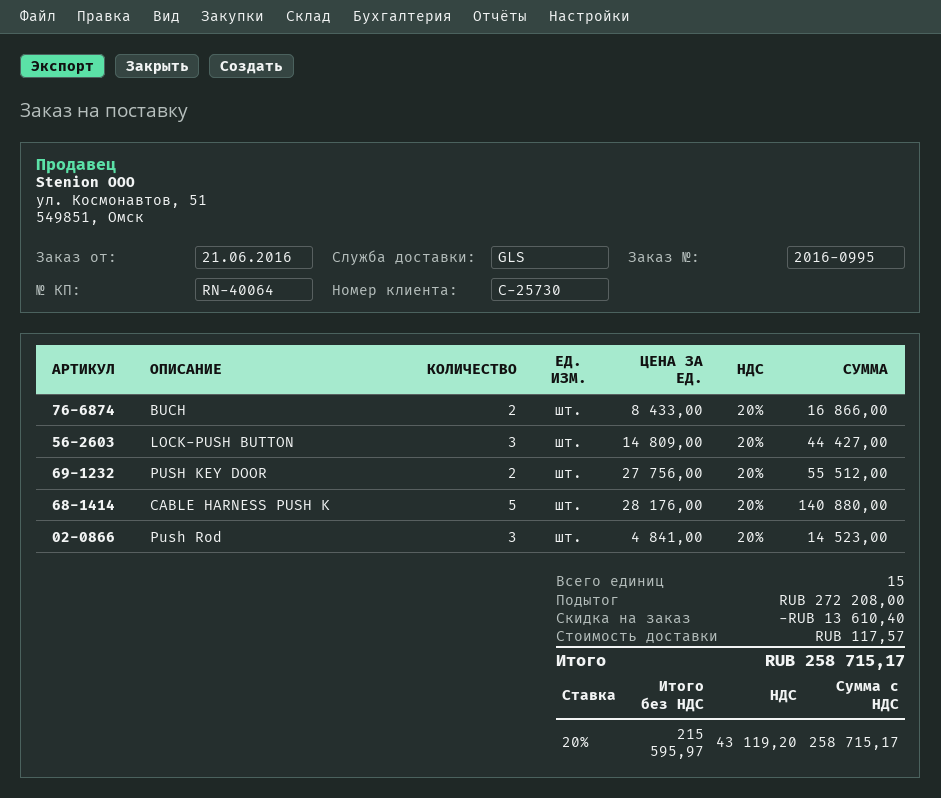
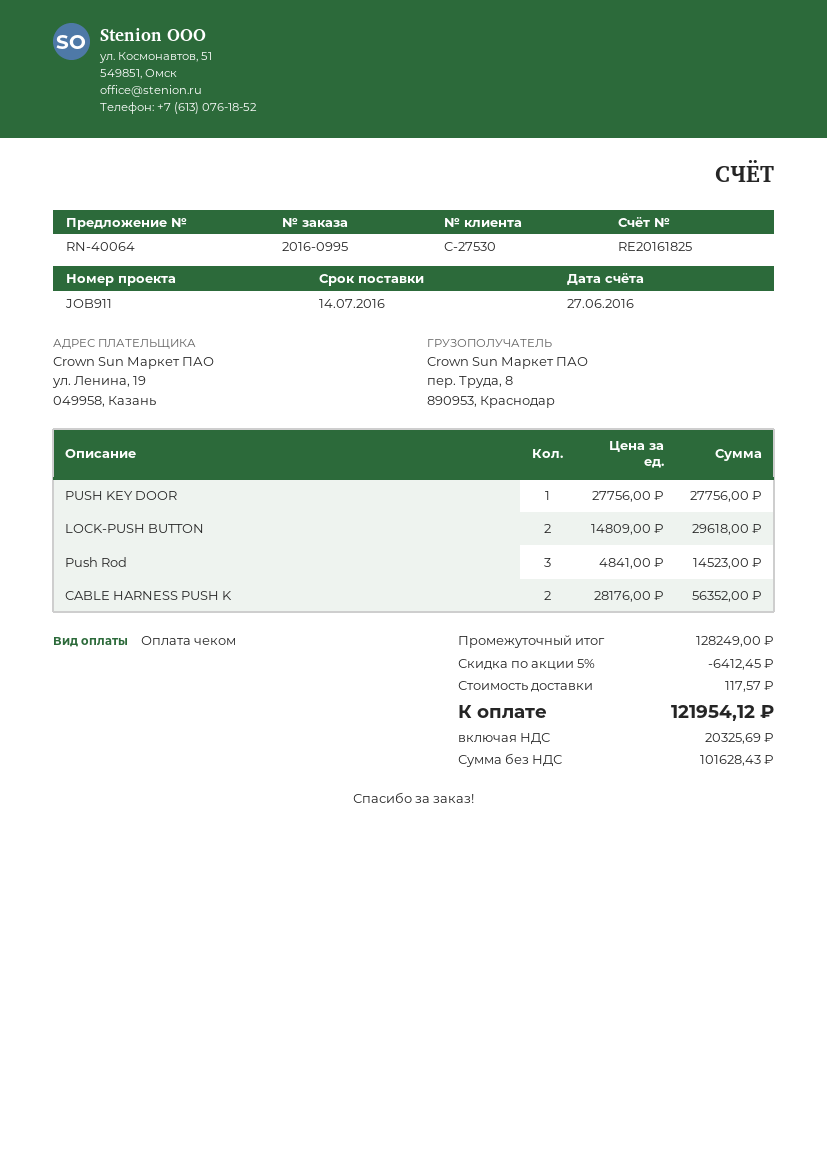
customer number: C-25730 -> C-27530
BUCH: 2 x 8433.00 = 16866.00 -> none
LOCK-PUSH BUTTON: 3 x 14809.00 = 44427.00 -> 2 x 14809.00 = 29618.00
PUSH KEY DOOR: 2 x 27756.00 = 55512.00 -> 1 x 27756.00 = 27756.00
CABLE HARNESS PUSH K: 5 x 28176.00 = 140880.00 -> 2 x 28176.00 = 56352.00
subtotal: 272208.00 -> 128249.00
discount: 13610.40 -> 6412.45
net: 215595.97 -> 101628.43
tax: 43119.20 -> 20325.69
total: 258715.17 -> 121954.12

